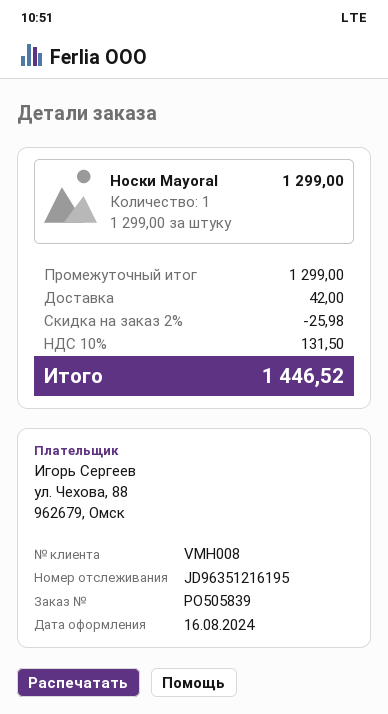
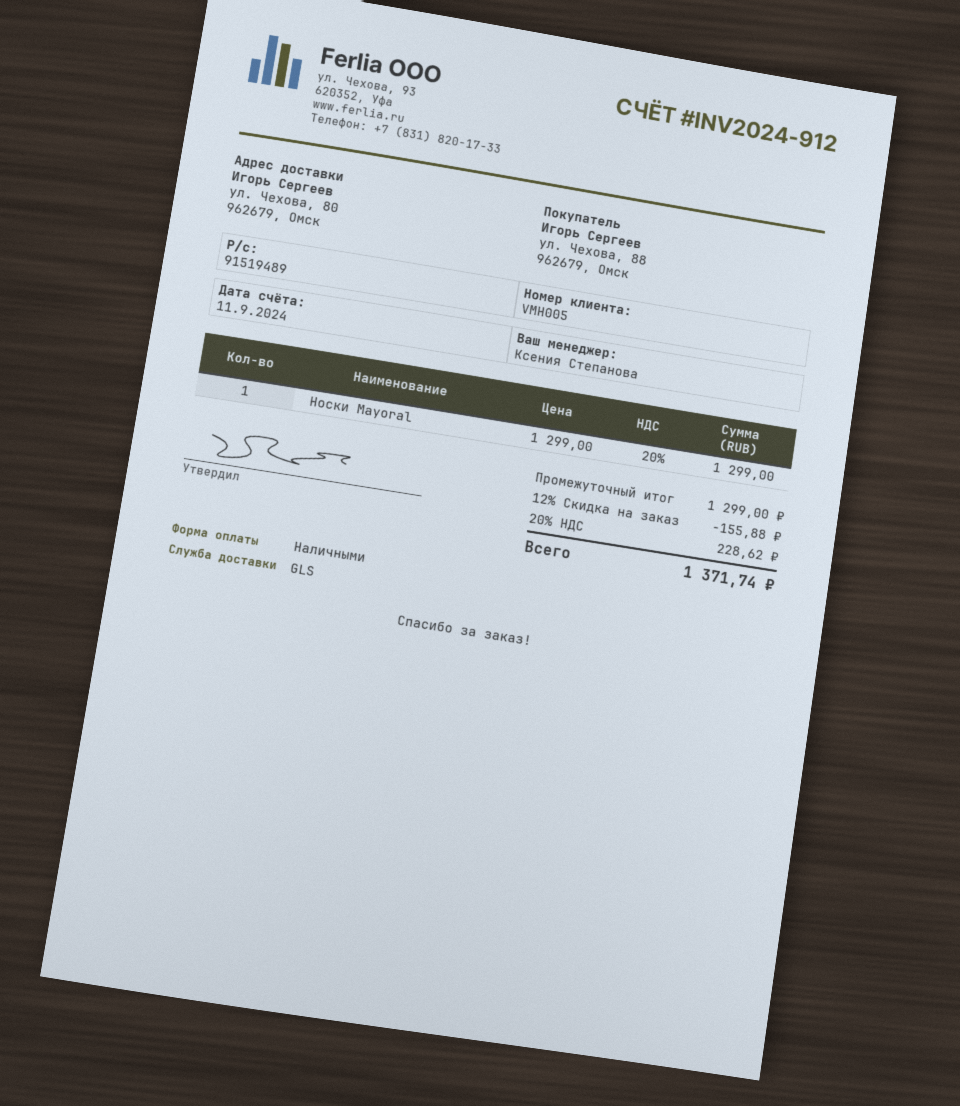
customer number: VMH008 -> VMH005
discount: 2% = 25.98 -> 12% = 155.88
shipping: 42.00 -> none
tax: 10% = 131.50 -> 20% = 228.62
total: 1446.52 -> 1371.74

